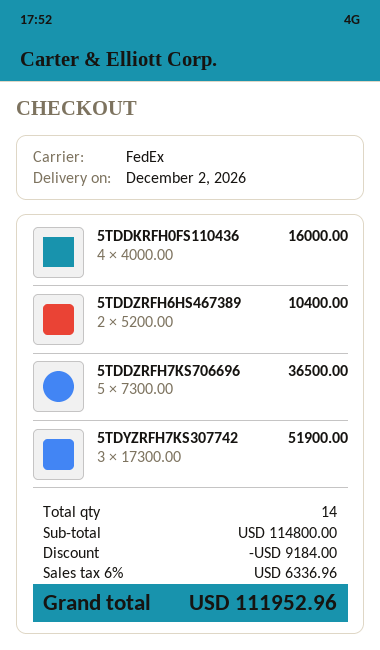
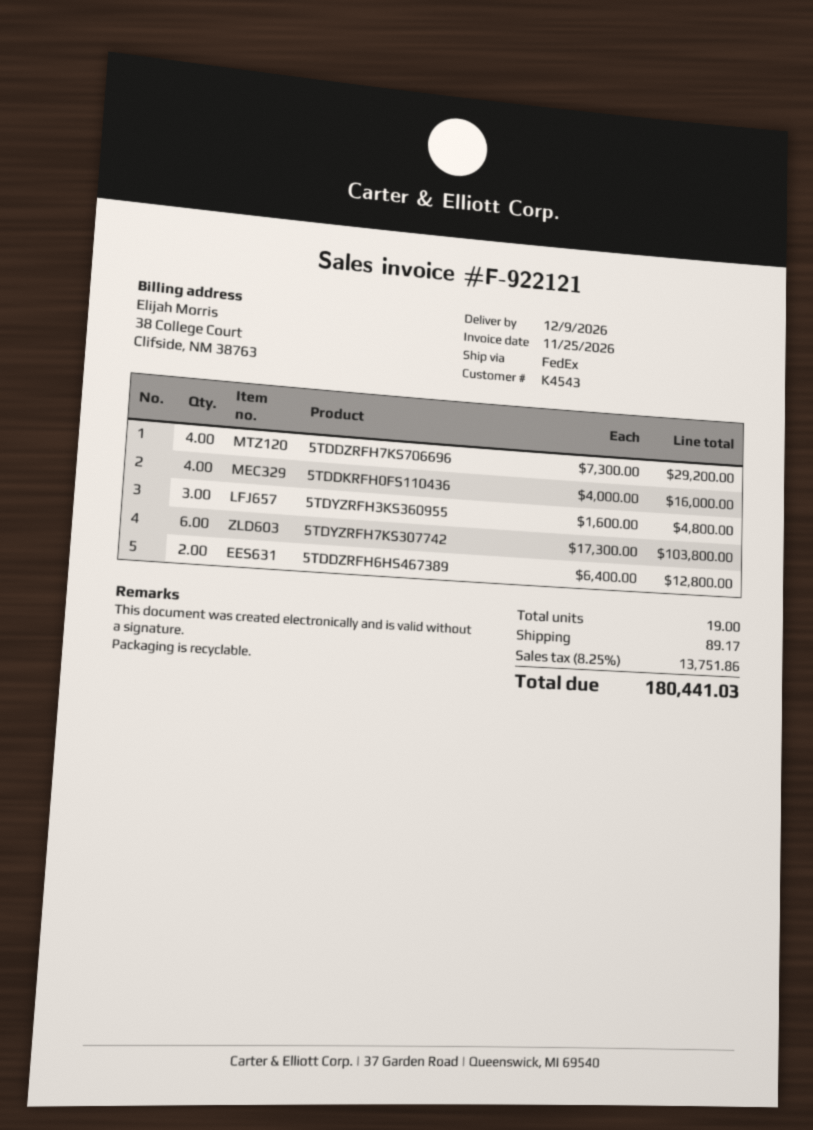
delivery date: 2026-12-02 -> 2026-12-09
5TDDZRFH6HS467389: 2 x 5200.00 = 10400.00 -> 2 x 6400.00 = 12800.00
5TDDZRFH7KS706696: 5 x 7300.00 = 36500.00 -> 4 x 7300.00 = 29200.00
5TDYZRFH7KS307742: 3 x 17300.00 = 51900.00 -> 6 x 17300.00 = 103800.00
5TDYZRFH3KS360955: none -> 3 x 1600.00 = 4800.00
total quantity: 14 -> 19
discount: 9184.00 -> none
shipping: none -> 89.17
tax: 6% = 6336.96 -> 8.25% = 13751.86
total: 111952.96 -> 180441.03

